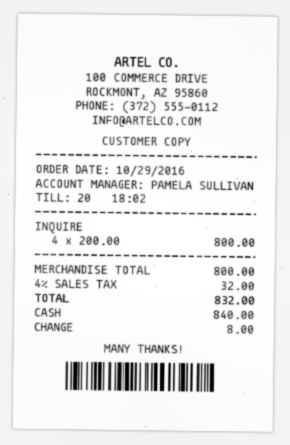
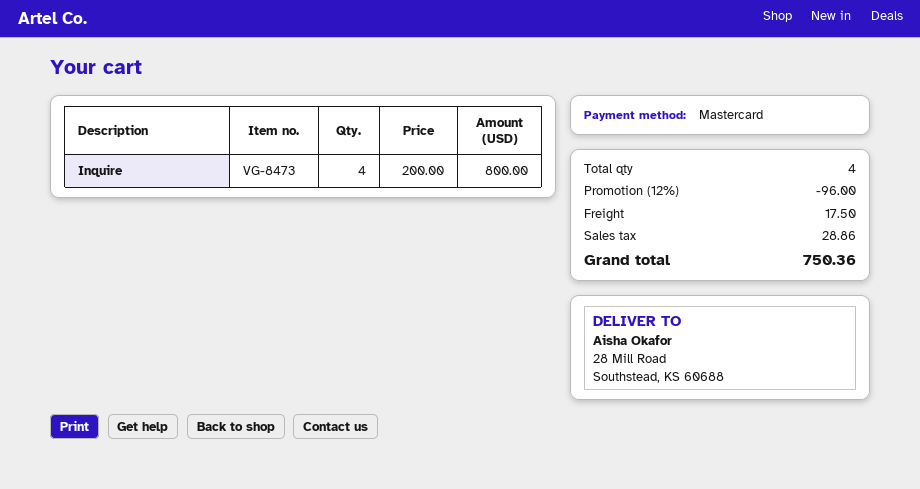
payment method: cash -> Mastercard
discount: none -> 12% = 96.00
shipping: none -> 17.50
tax: 32.00 -> 28.86
total: 832.00 -> 750.36

